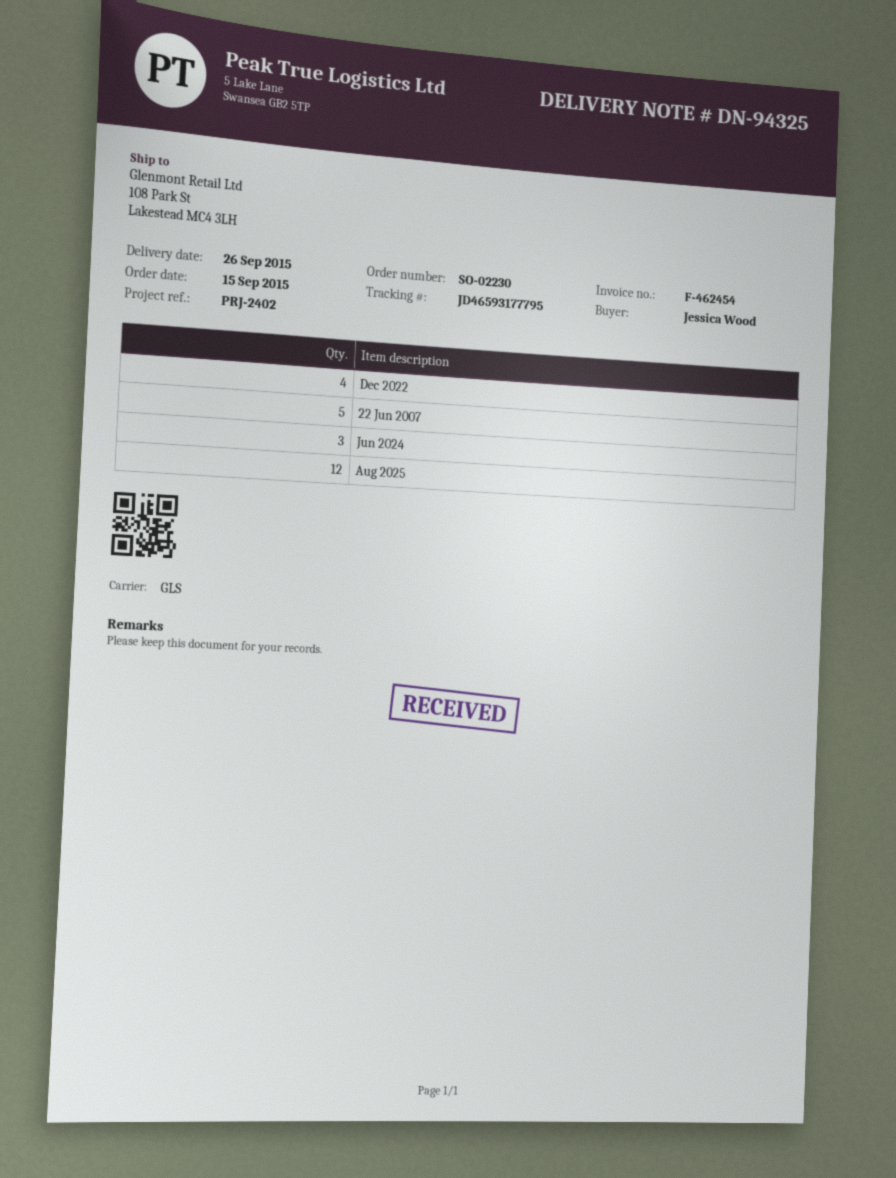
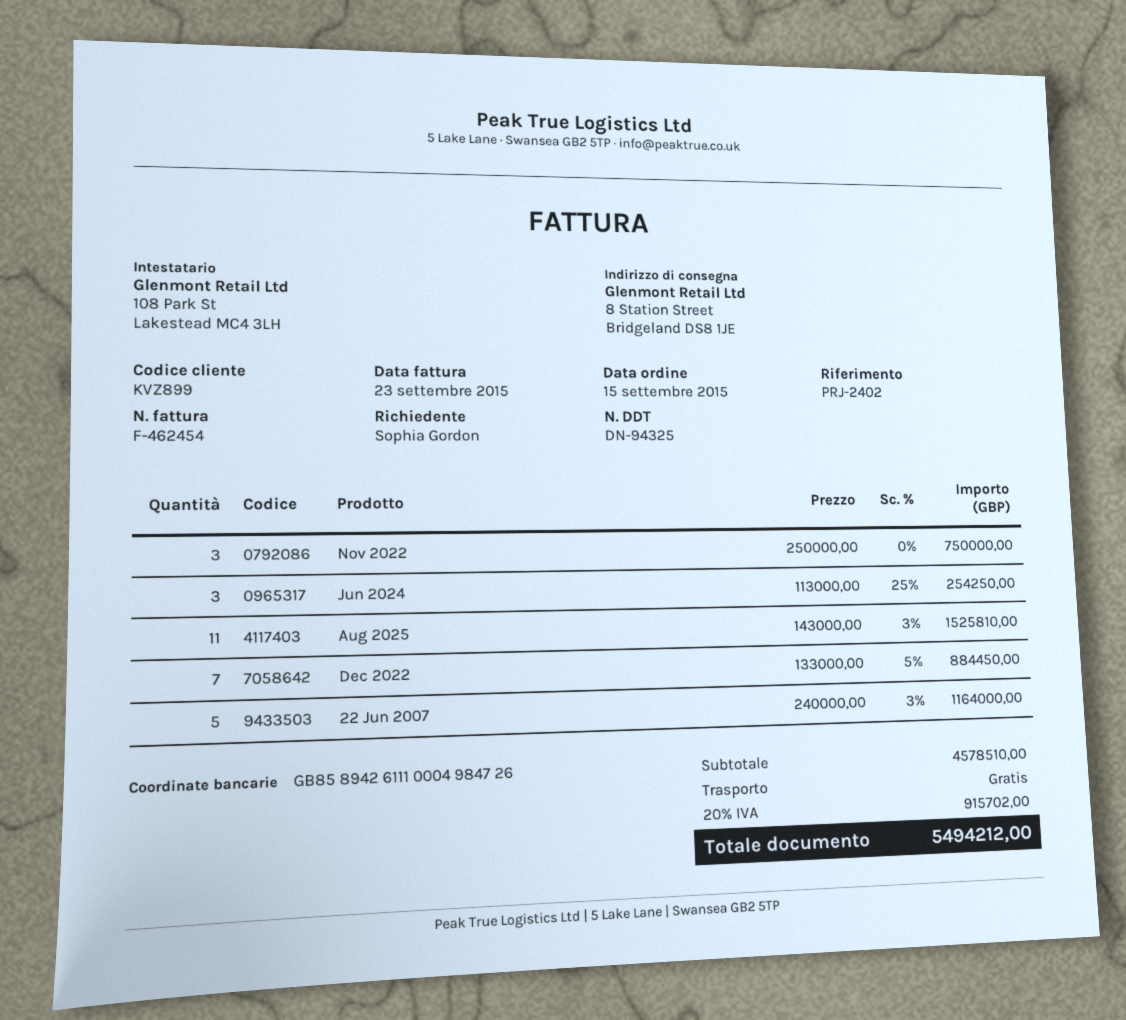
ordered by: Jessica Wood -> Sophia Gordon
ship to: 108 Park St, Lakestead MC4 3LH -> 8 Station Street, Bridgeland DS8 1JE
Dec 2022: 4 -> 7
Aug 2025: 12 -> 11
Nov 2022: none -> 3

